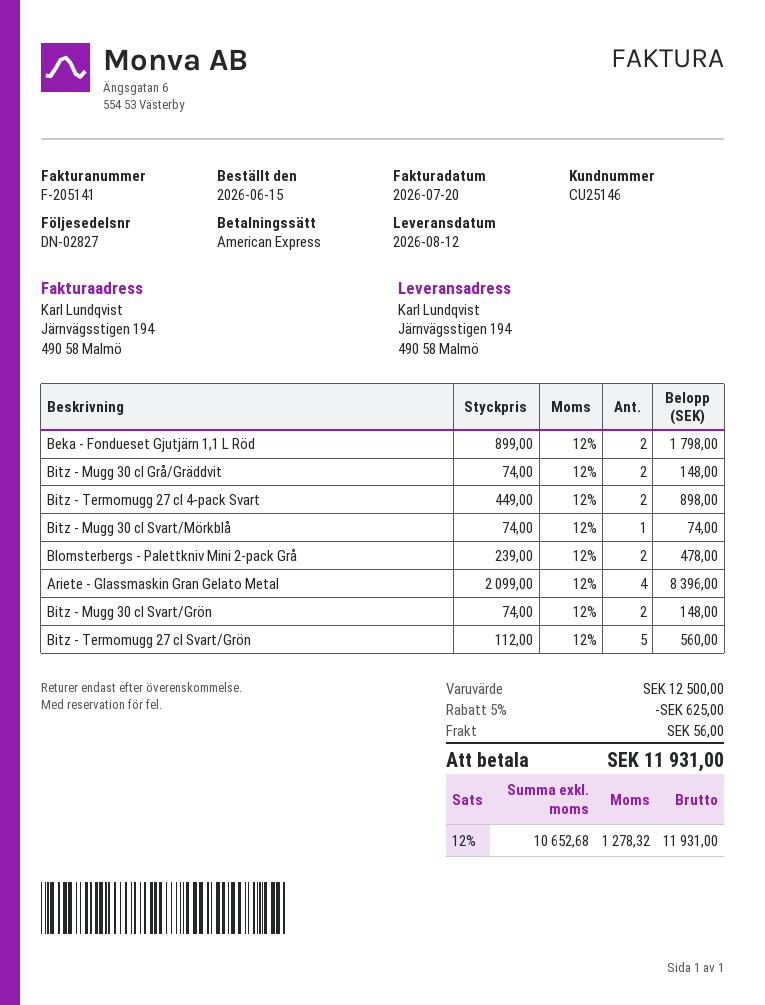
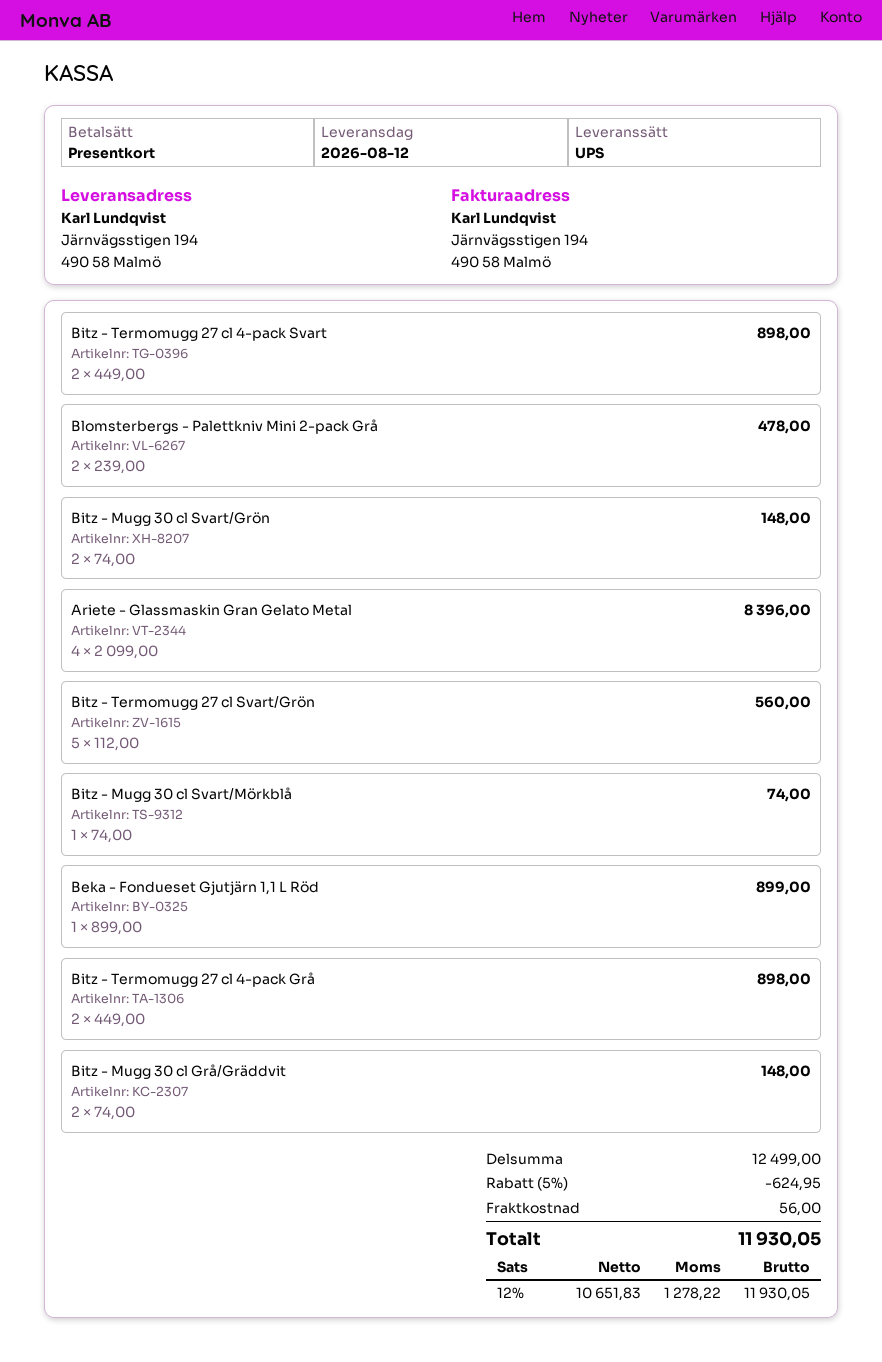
payment method: American Express -> gift card
Beka - Fondueset Gjutjärn 1,1 L Röd: 2 x 899.00 = 1798.00 -> 1 x 899.00 = 899.00
Bitz - Termomugg 27 cl 4-pack Grå: none -> 2 x 449.00 = 898.00
subtotal: 12500.00 -> 12499.00
discount: 5% = 625.00 -> 5% = 624.95
net: 10652.68 -> 10651.83
tax: 12% = 1278.32 -> 12% = 1278.22
total: 11931.00 -> 11930.05

